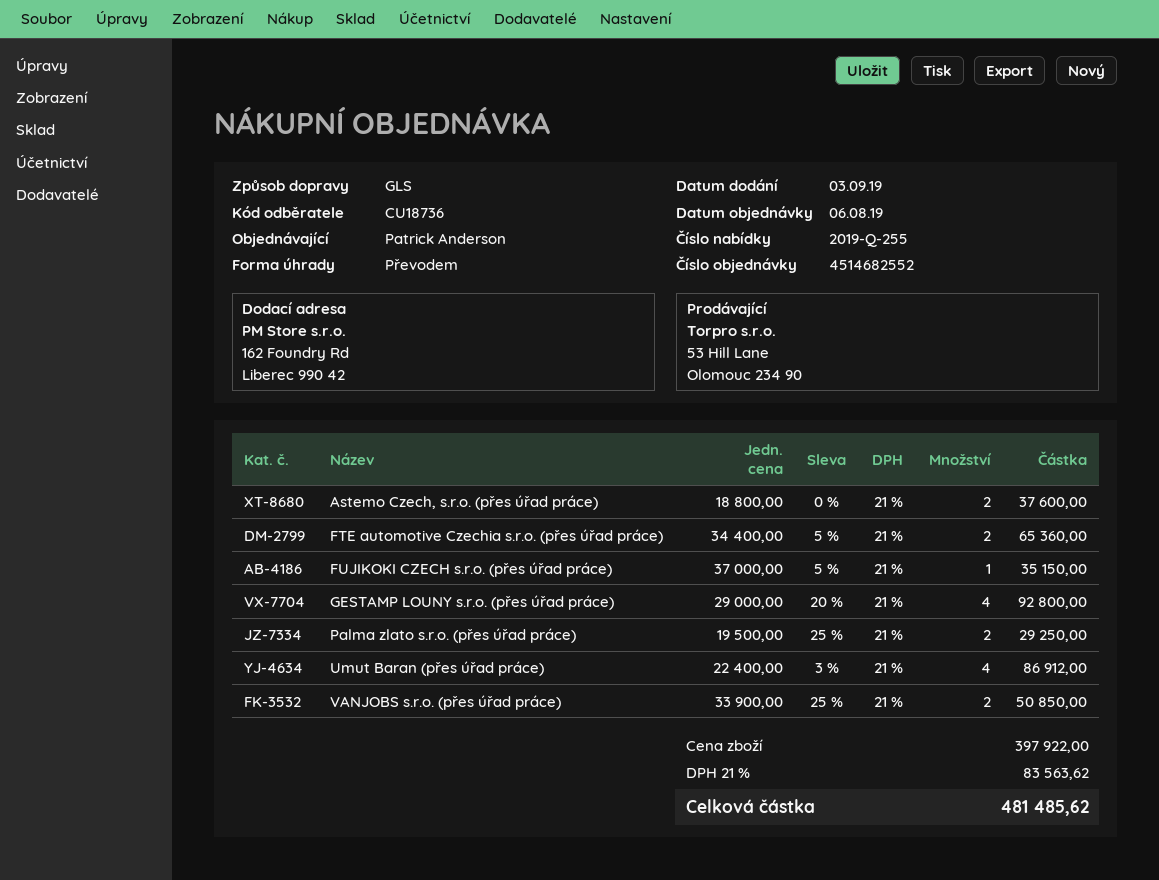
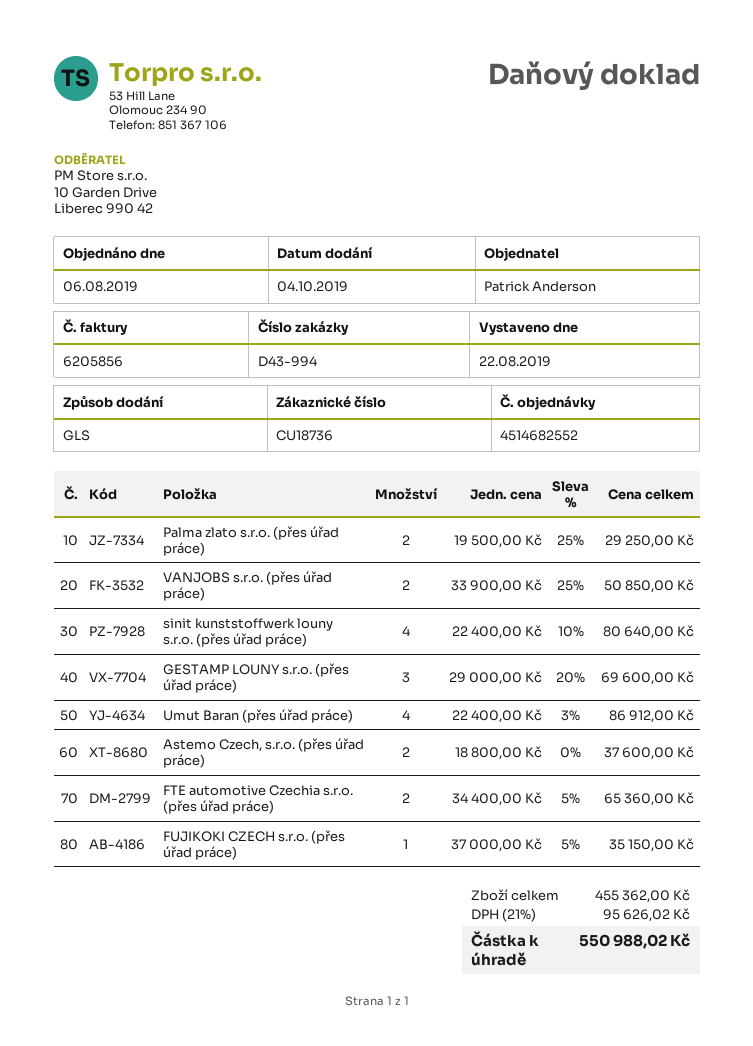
delivery date: 2019-09-03 -> 2019-10-04
GESTAMP LOUNY s.r.o. (přes úřad práce): 4 x 29000.00 - 20% = 92800.00 -> 3 x 29000.00 - 20% = 69600.00
sinit kunststoffwerk louny s.r.o. (přes úřad práce): none -> 4 x 22400.00 - 10% = 80640.00
subtotal: 397922.00 -> 455362.00
tax: 21% = 83563.62 -> 21% = 95626.02
total: 481485.62 -> 550988.02

